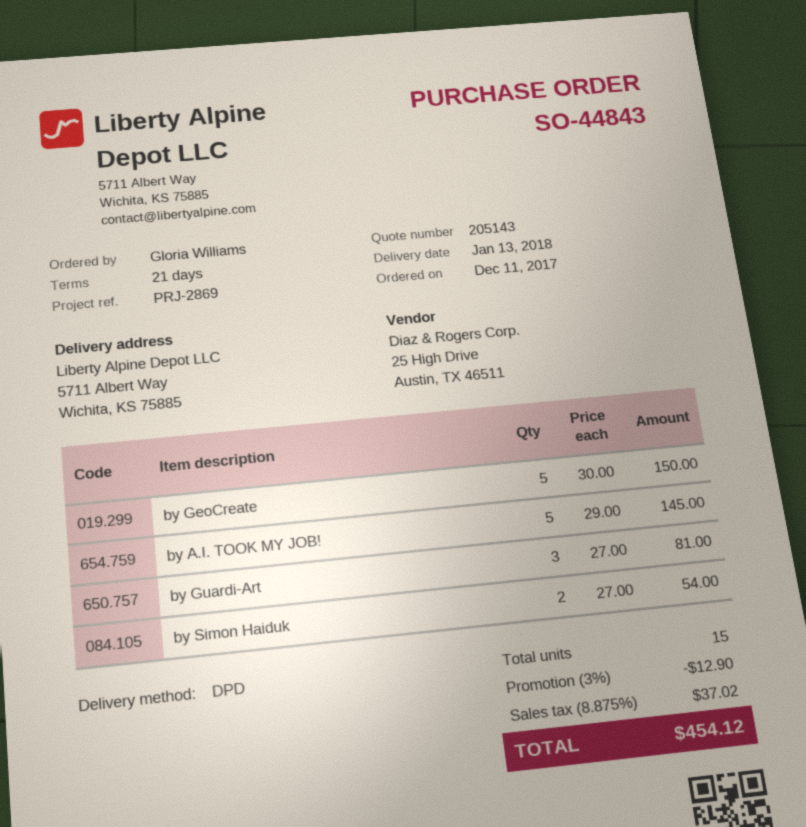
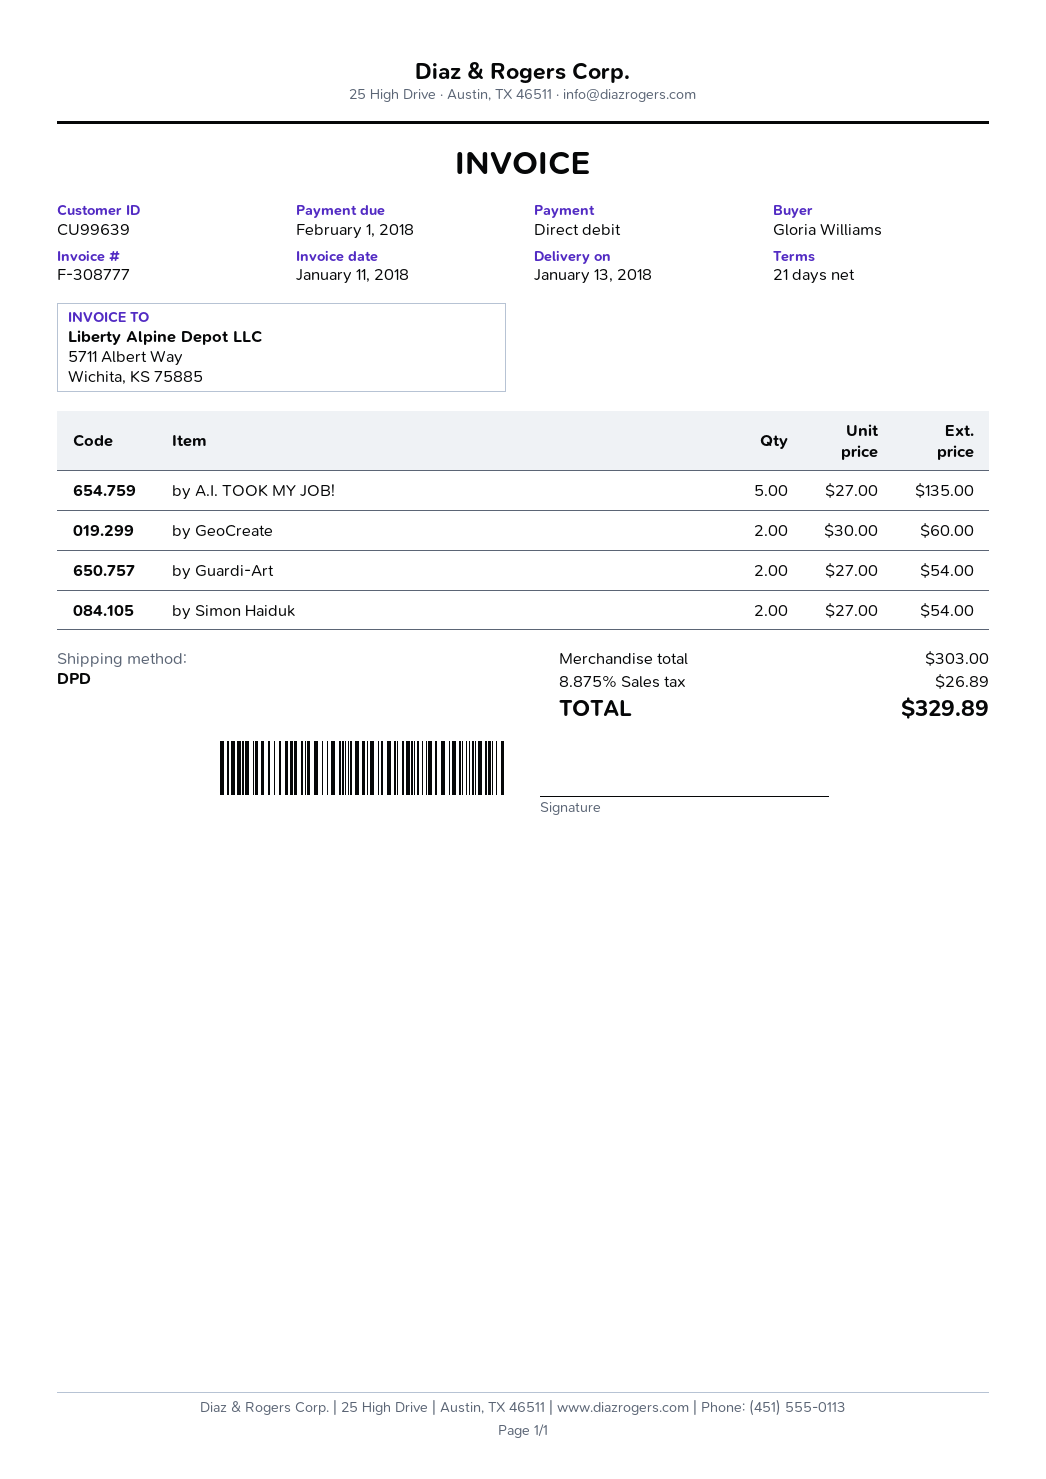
by GeoCreate: 5 x 30.00 = 150.00 -> 2 x 30.00 = 60.00
by A.I. TOOK MY JOB!: 5 x 29.00 = 145.00 -> 5 x 27.00 = 135.00
by Guardi-Art: 3 x 27.00 = 81.00 -> 2 x 27.00 = 54.00
discount: 3% = 12.90 -> none
tax: 8.875% = 37.02 -> 8.875% = 26.89
total: 454.12 -> 329.89

